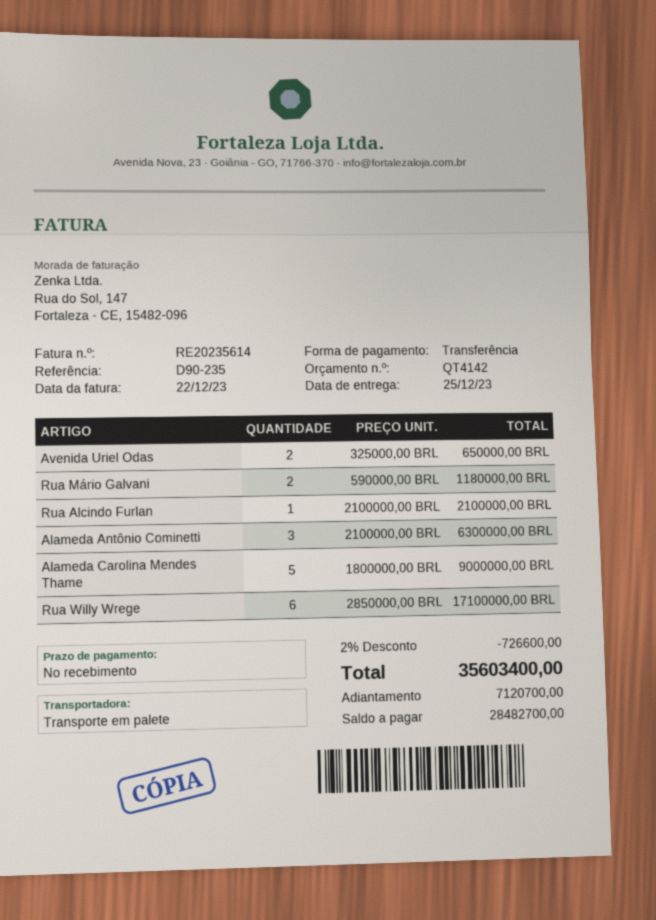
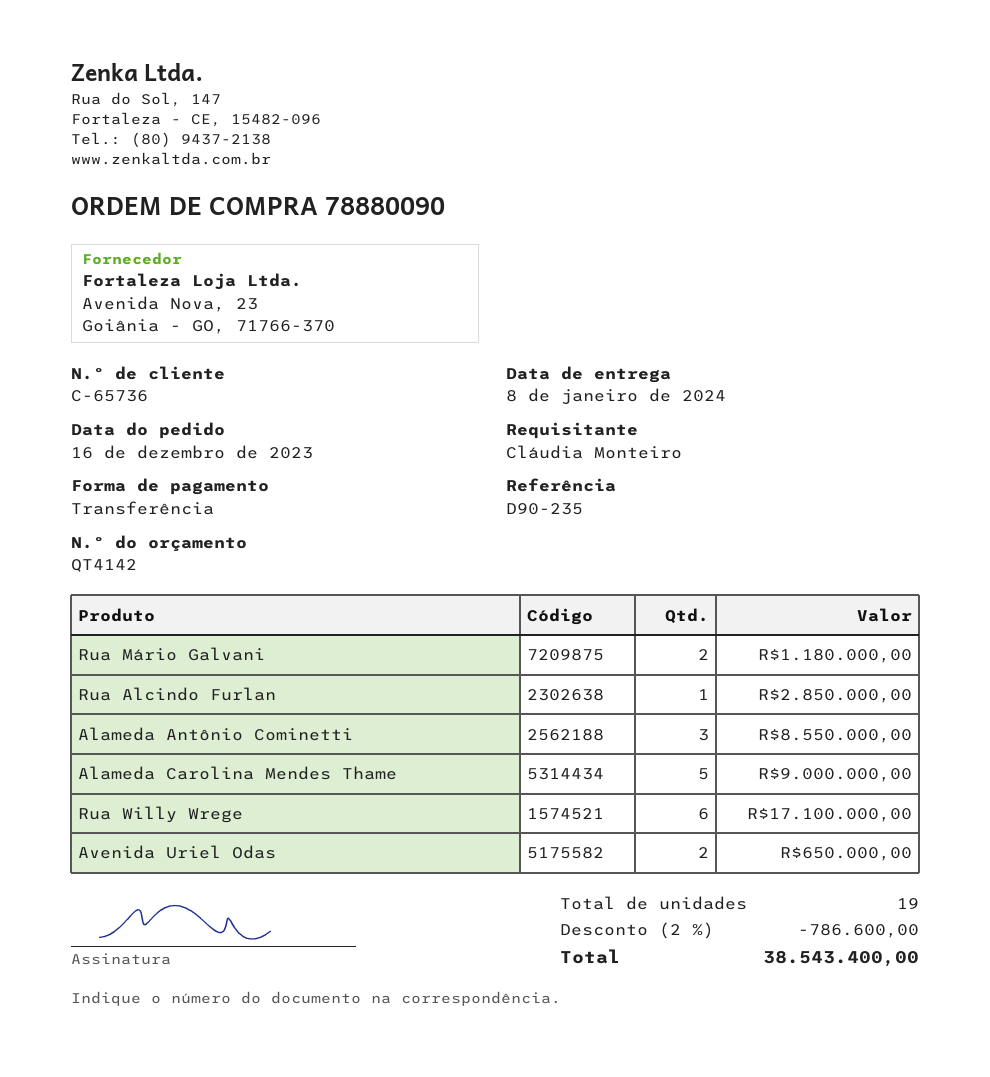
delivery date: 2023-12-25 -> 2024-01-08
Rua Alcindo Furlan: 1 for 2100000.00 -> 1 for 2850000.00
Alameda Antônio Cominetti: 3 for 6300000.00 -> 3 for 8550000.00
discount: 2% = 726600.00 -> 2% = 786600.00
total: 35603400.00 -> 38543400.00

